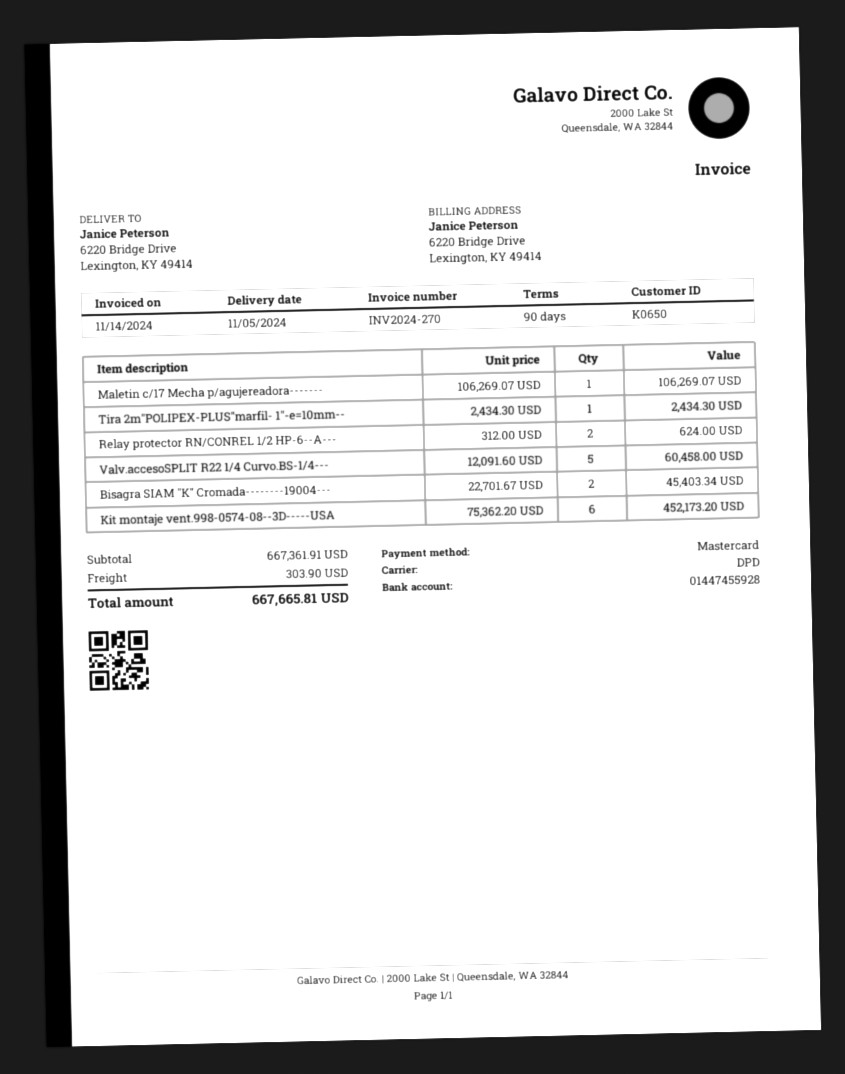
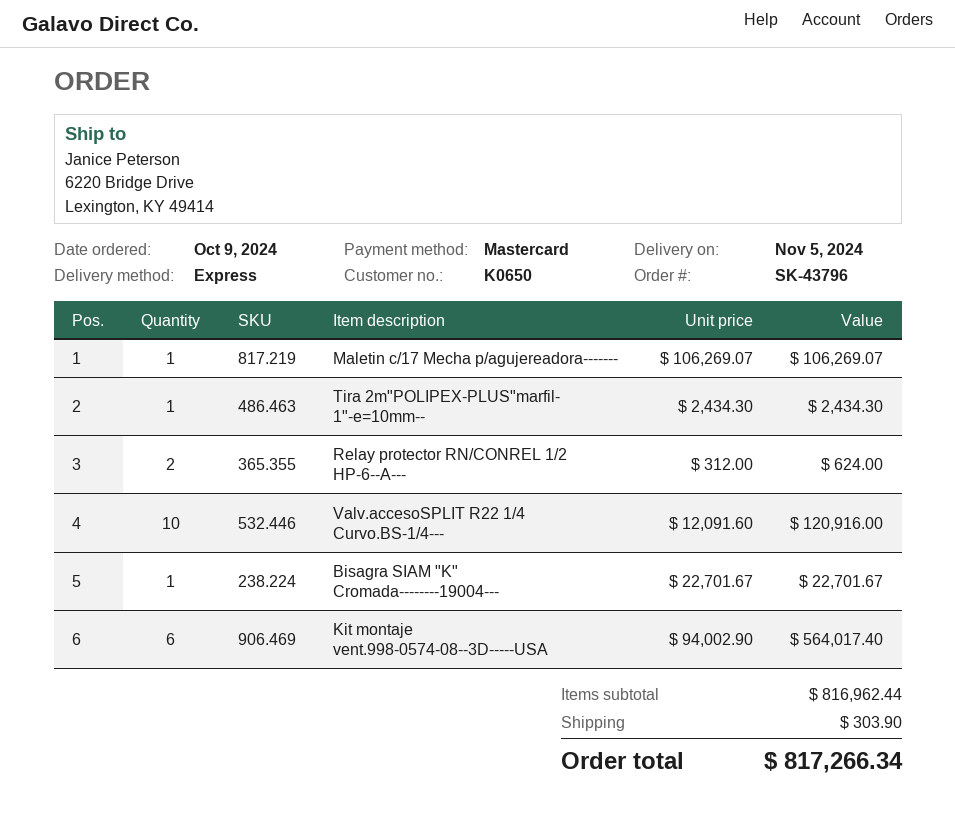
shipping method: DPD -> express
Valv.accesoSPLIT R22 1/4 Curvo.BS-1/4---: 5 x 12091.60 = 60458.00 -> 10 x 12091.60 = 120916.00
Bisagra SIAM "K" Cromada--------19004---: 2 x 22701.67 = 45403.34 -> 1 x 22701.67 = 22701.67
Kit montaje vent.998-0574-08--3D-----USA: 6 x 75362.20 = 452173.20 -> 6 x 94002.90 = 564017.40
subtotal: 667361.91 -> 816962.44
total: 667665.81 -> 817266.34

